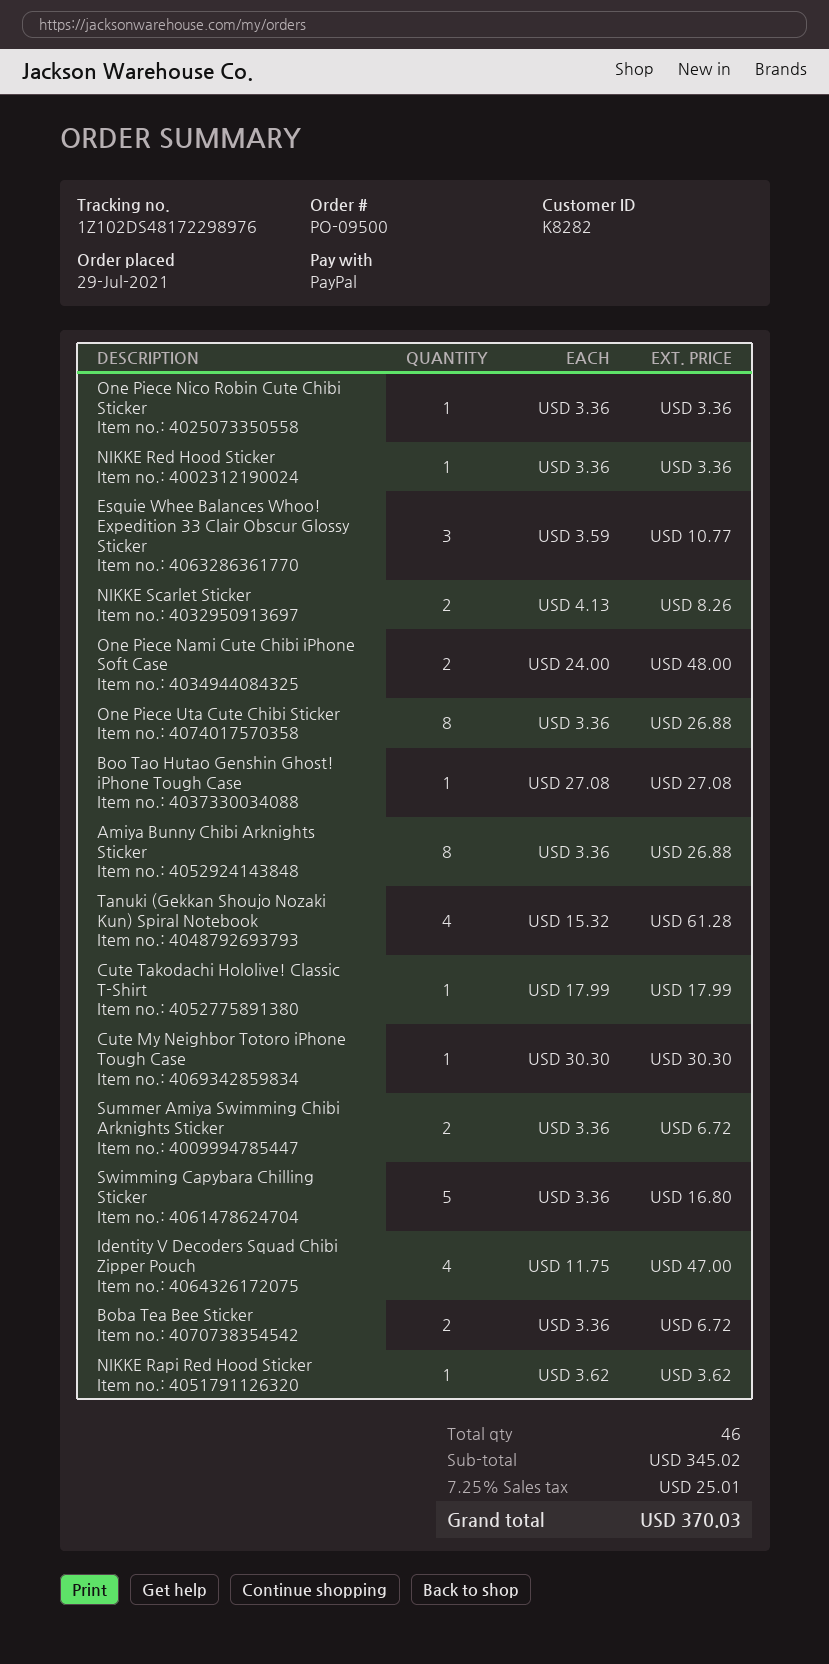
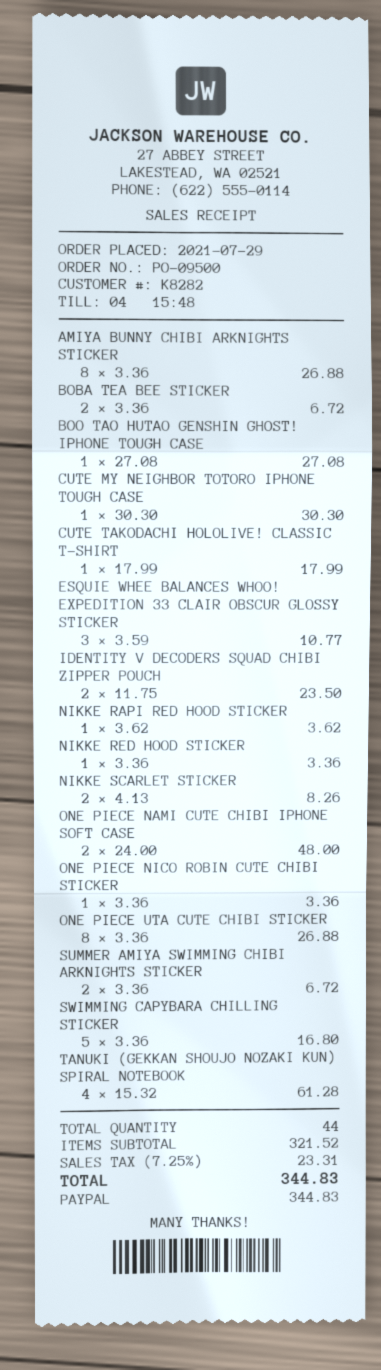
Identity V Decoders Squad Chibi Zipper Pouch: 4 x 11.75 = 47.00 -> 2 x 11.75 = 23.50
total quantity: 46 -> 44
subtotal: 345.02 -> 321.52
tax: 7.25% = 25.01 -> 7.25% = 23.31
total: 370.03 -> 344.83

